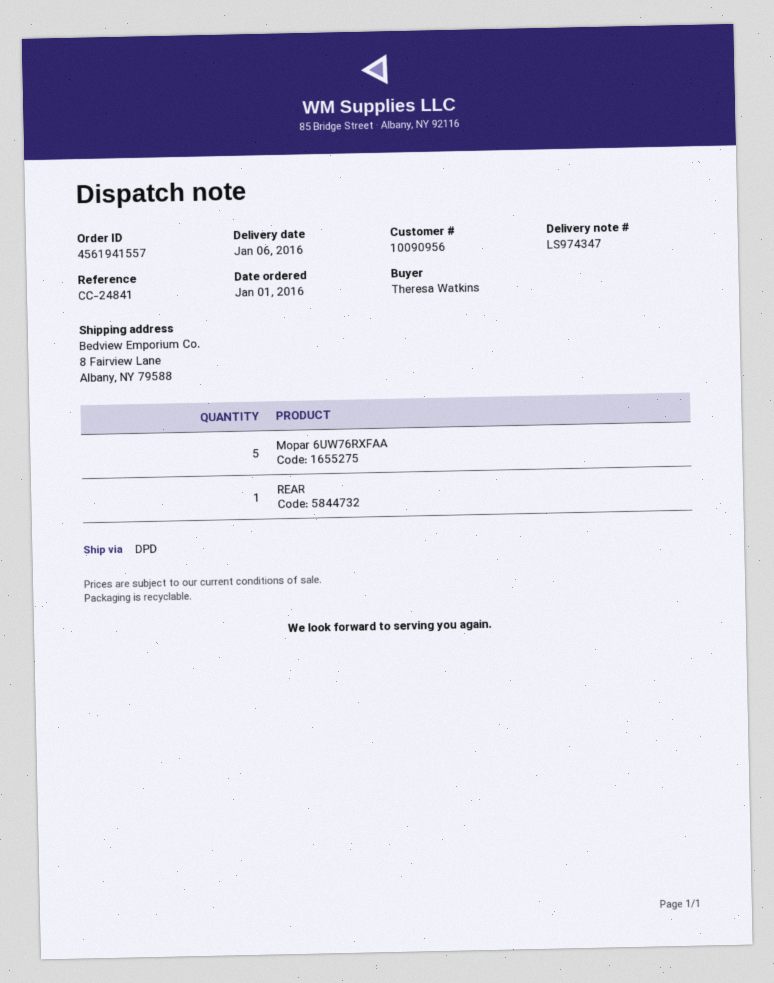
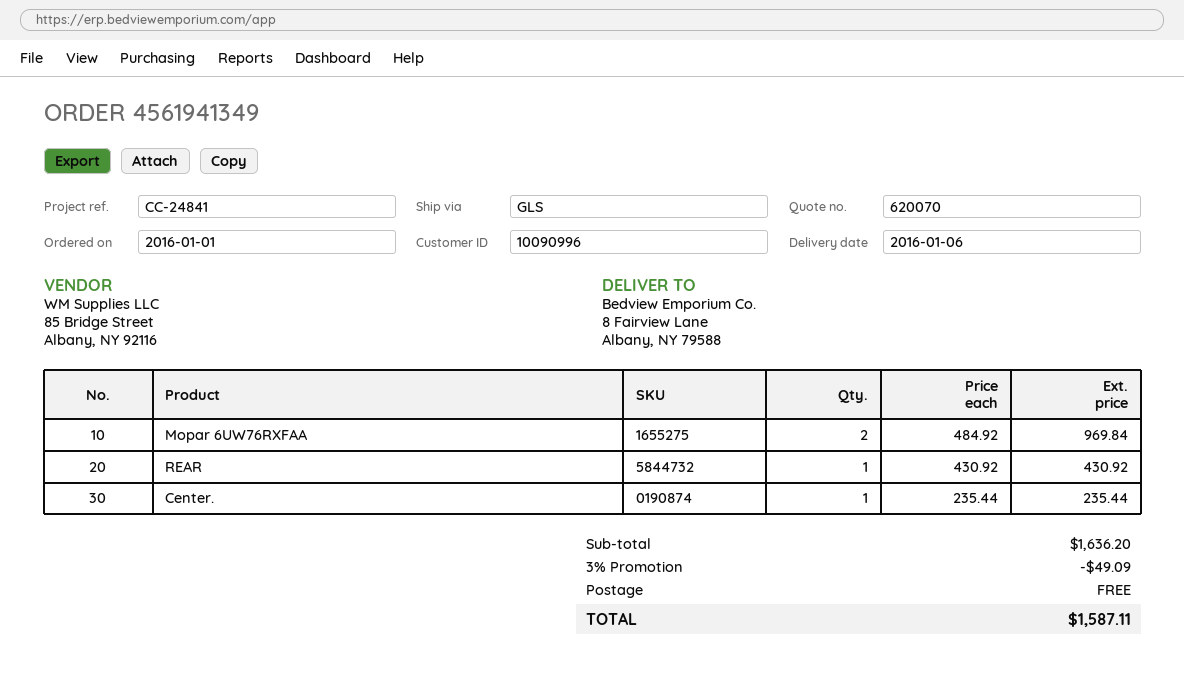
order number: 4561941557 -> 4561941349
customer number: 10090956 -> 10090996
shipping method: DPD -> GLS
Mopar 6UW76RXFAA: 5 -> 2
Center.: none -> 1

